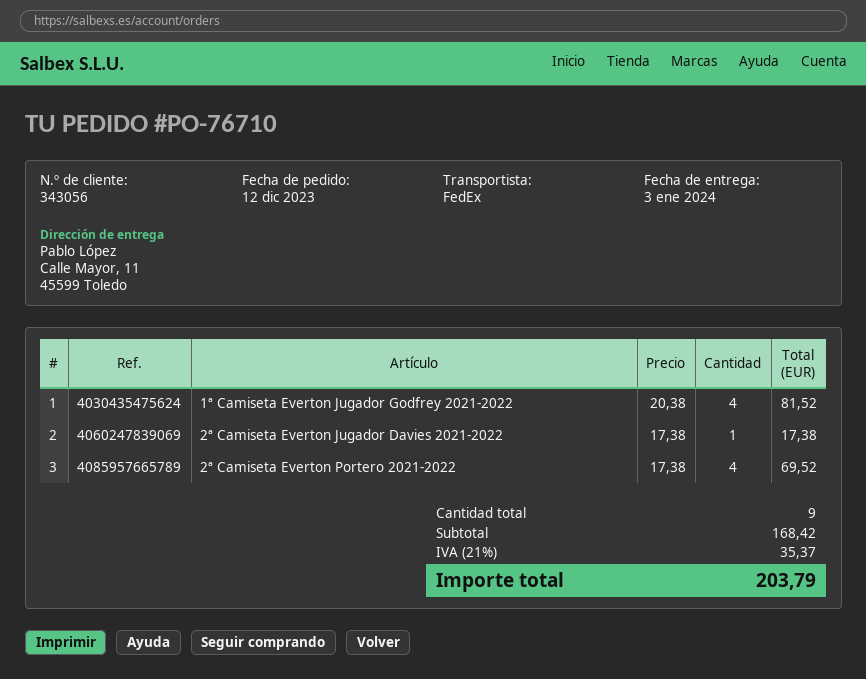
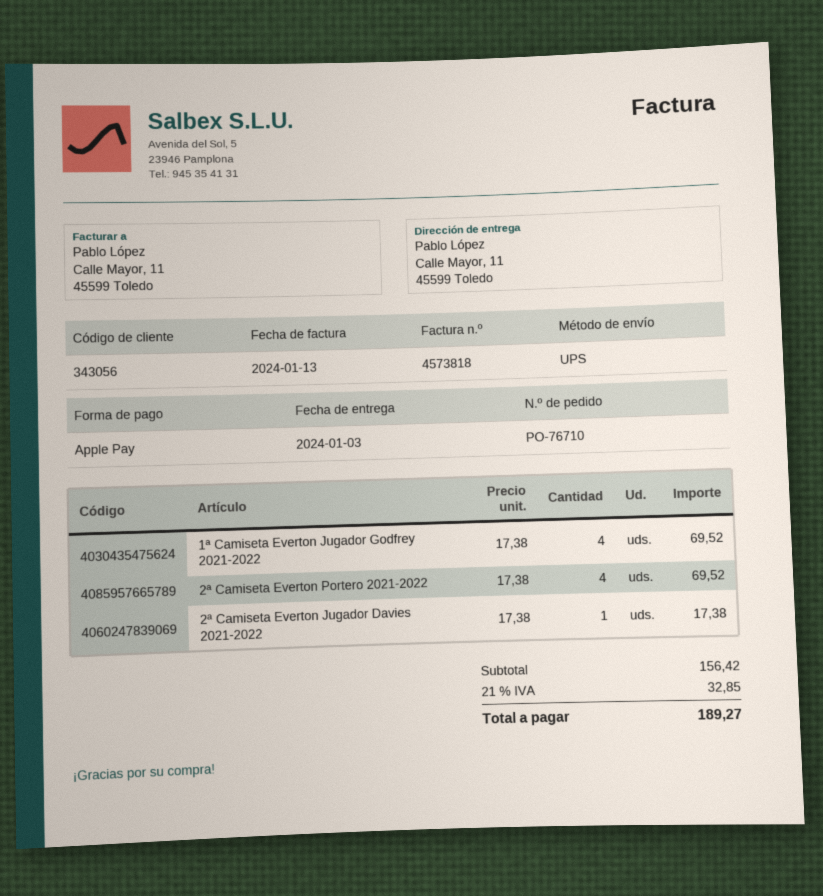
shipping method: FedEx -> UPS
1ª Camiseta Everton Jugador Godfrey 2021-2022: 4 x 20.38 = 81.52 -> 4 x 17.38 = 69.52
subtotal: 168.42 -> 156.42
tax: 21% = 35.37 -> 21% = 32.85
total: 203.79 -> 189.27

